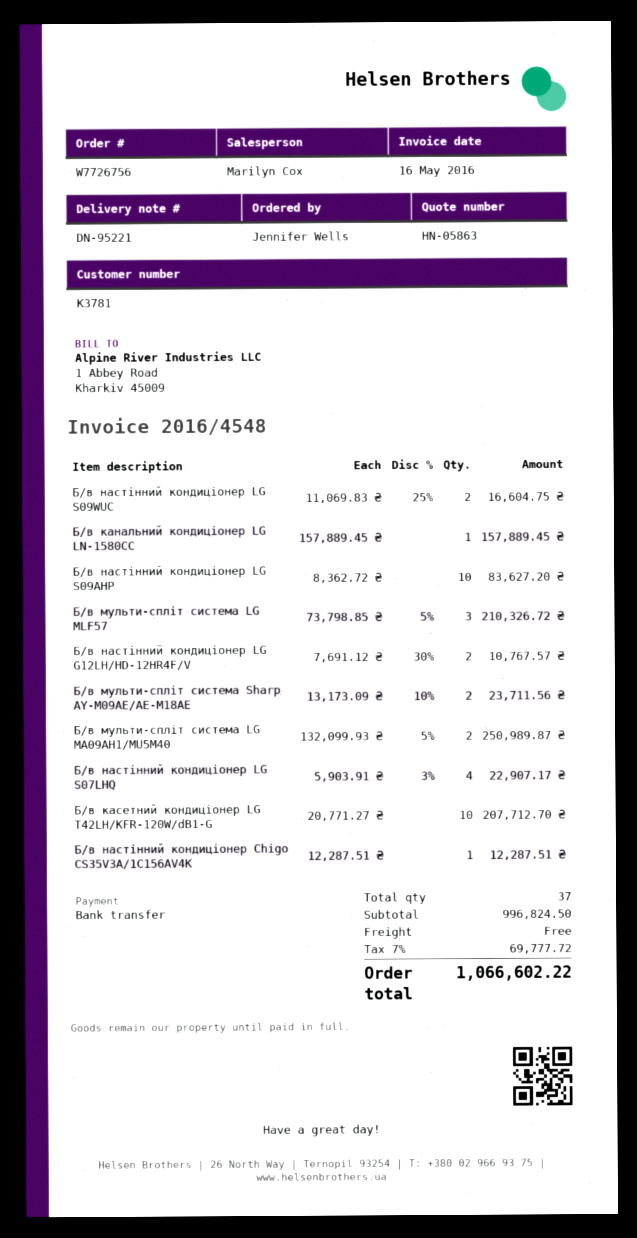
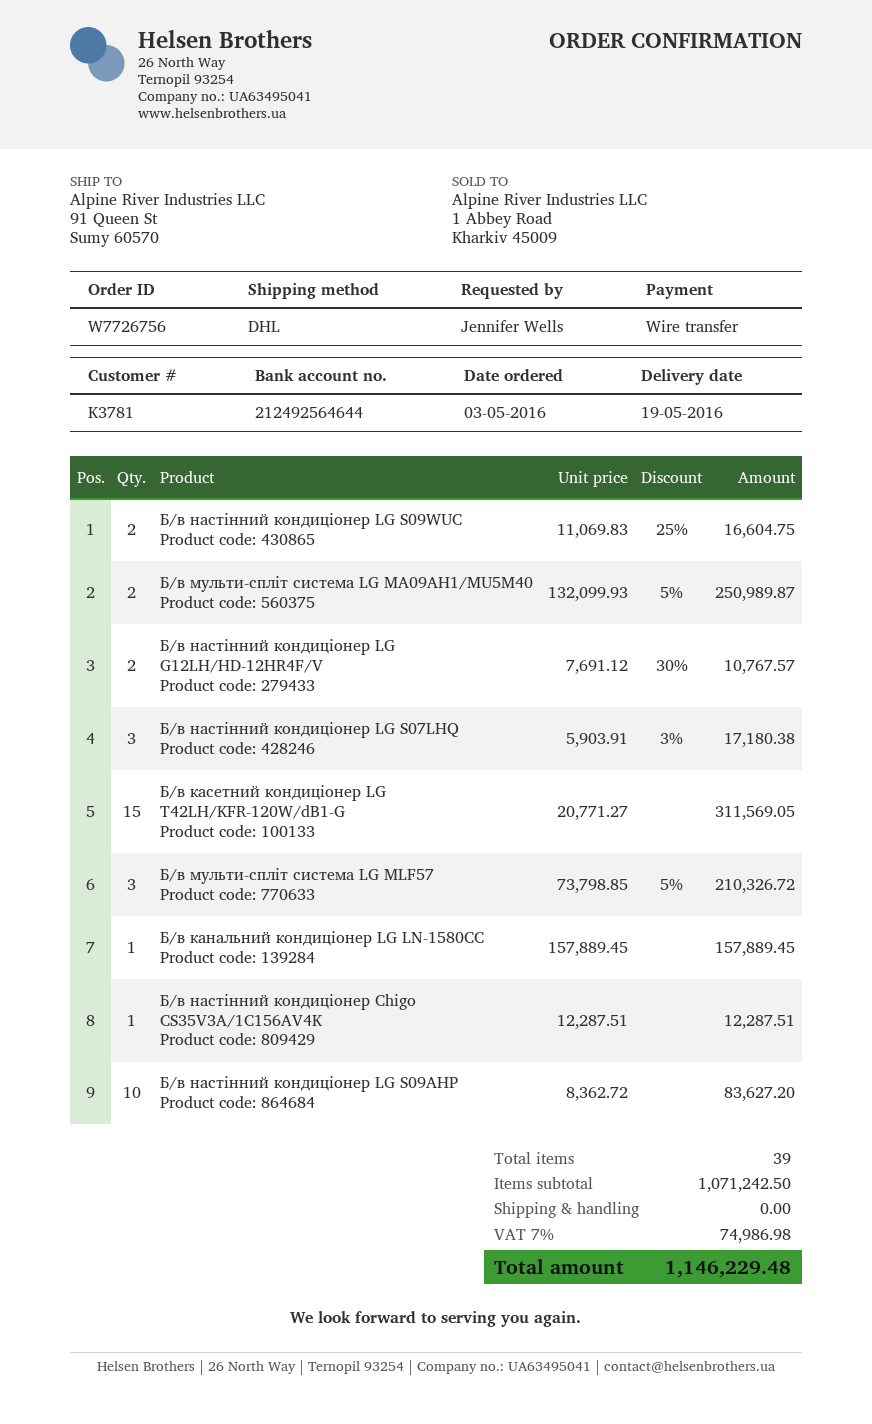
Б/в мульти-спліт система Sharp AY-M09AE/AE-M18AE: 2 x 13173.09 - 10% = 23711.56 -> none
Б/в настінний кондиціонер LG S07LHQ: 4 x 5903.91 - 3% = 22907.17 -> 3 x 5903.91 - 3% = 17180.38
Б/в касетний кондиціонер LG T42LH/KFR-120W/dB1-G: 10 x 20771.27 = 207712.70 -> 15 x 20771.27 = 311569.05
total quantity: 37 -> 39
subtotal: 996824.50 -> 1071242.50
tax: 7% = 69777.72 -> 7% = 74986.98
total: 1066602.22 -> 1146229.48

